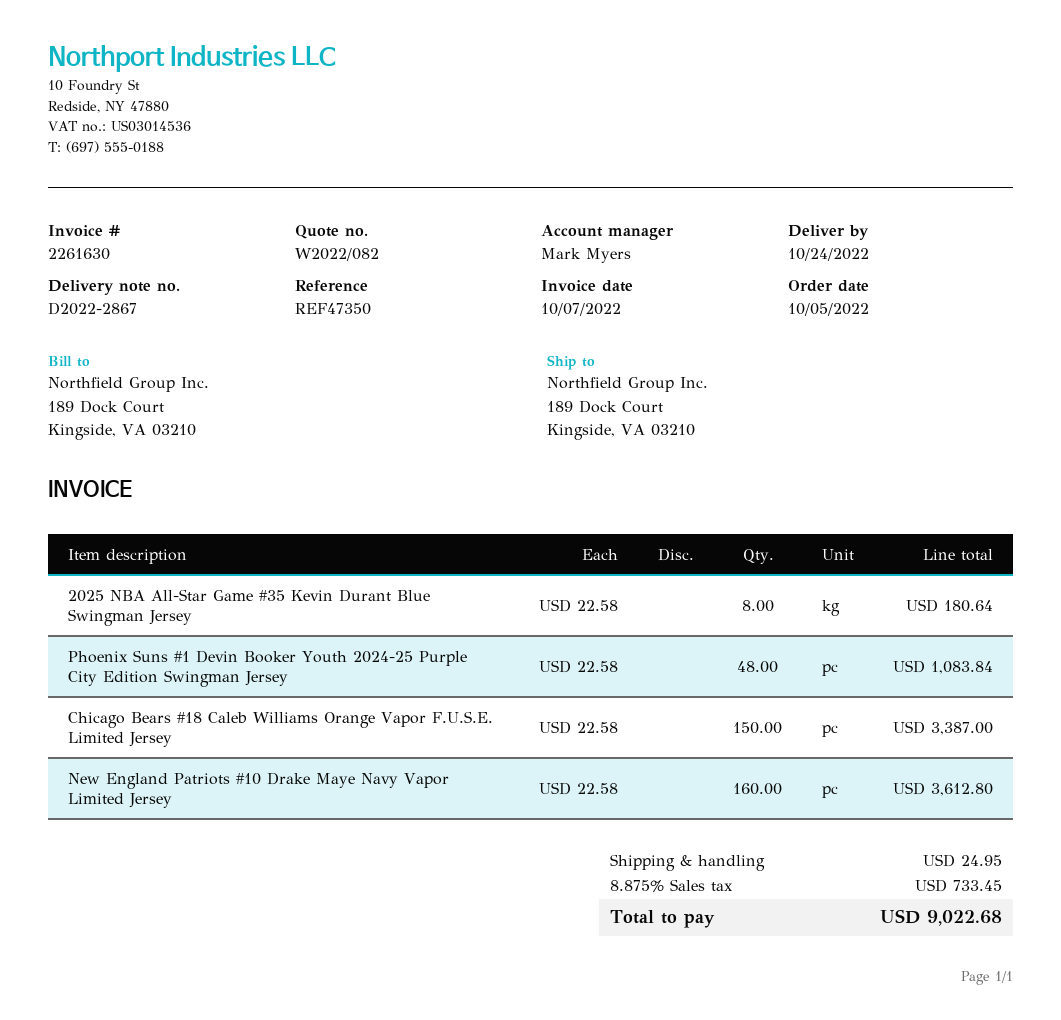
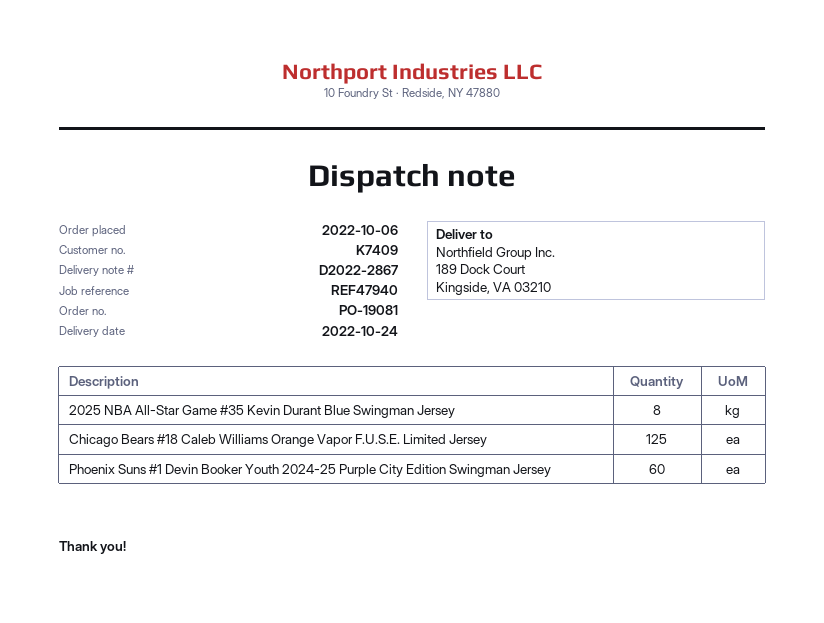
order date: 2022-10-05 -> 2022-10-06
reference: REF47350 -> REF47940
Phoenix Suns #1 Devin Booker Youth 2024-25 Purple City Edition Swingman Jersey: 48 -> 60
Chicago Bears #18 Caleb Williams Orange Vapor F.U.S.E. Limited Jersey: 150 -> 125
New England Patriots #10 Drake Maye Navy Vapor Limited Jersey: 160 -> none

